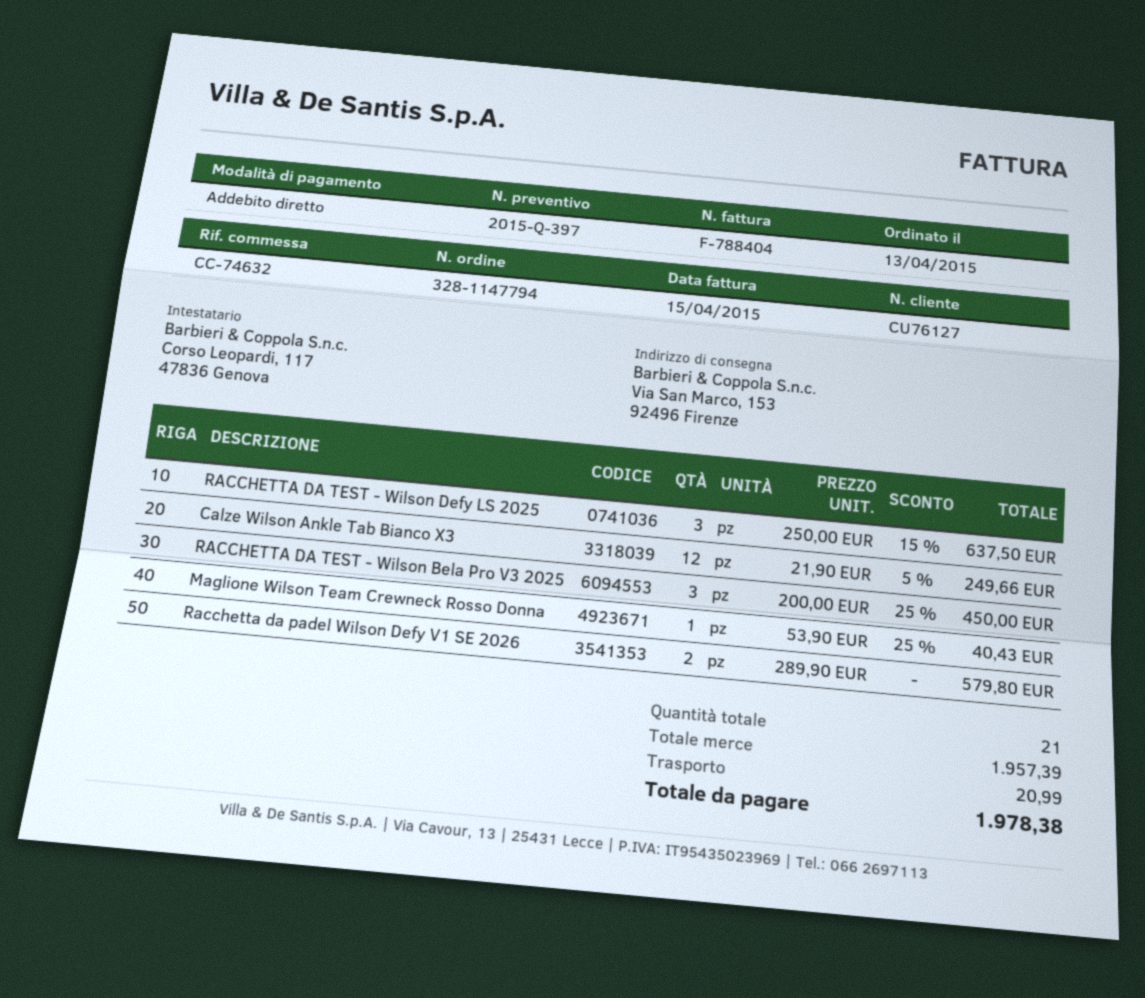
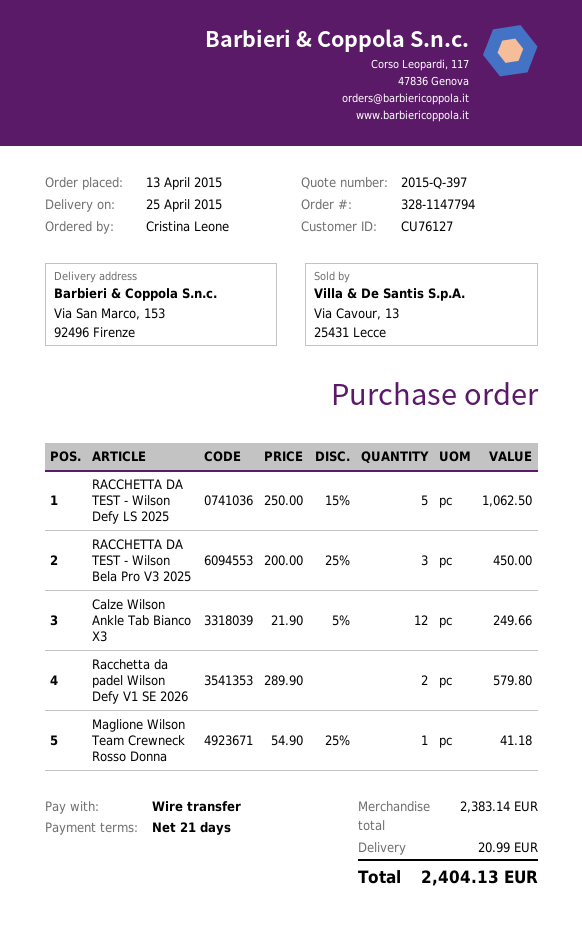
payment method: direct debit -> bank transfer
RACCHETTA DA TEST - Wilson Defy LS 2025: 3 x 250.00 - 15% = 637.50 -> 5 x 250.00 - 15% = 1062.50
Maglione Wilson Team Crewneck Rosso Donna: 1 x 53.90 - 25% = 40.43 -> 1 x 54.90 - 25% = 41.18
subtotal: 1957.39 -> 2383.14
total: 1978.38 -> 2404.13

